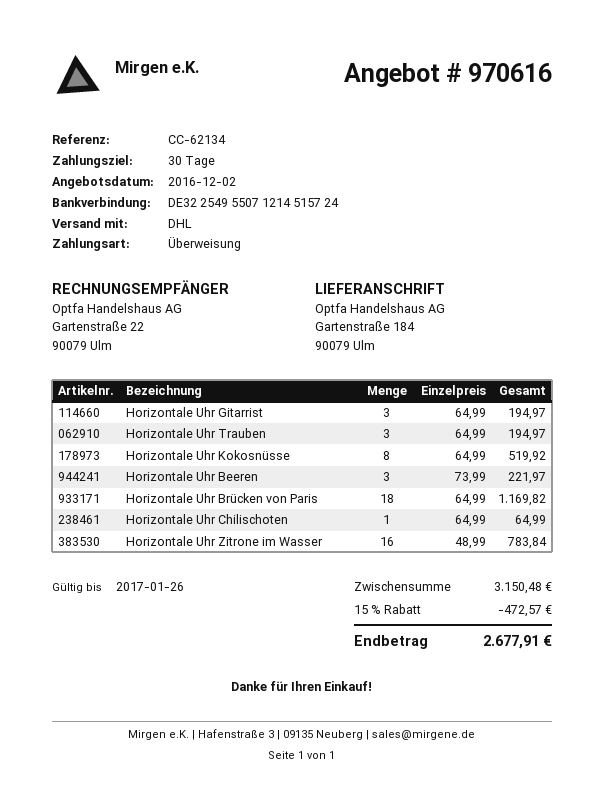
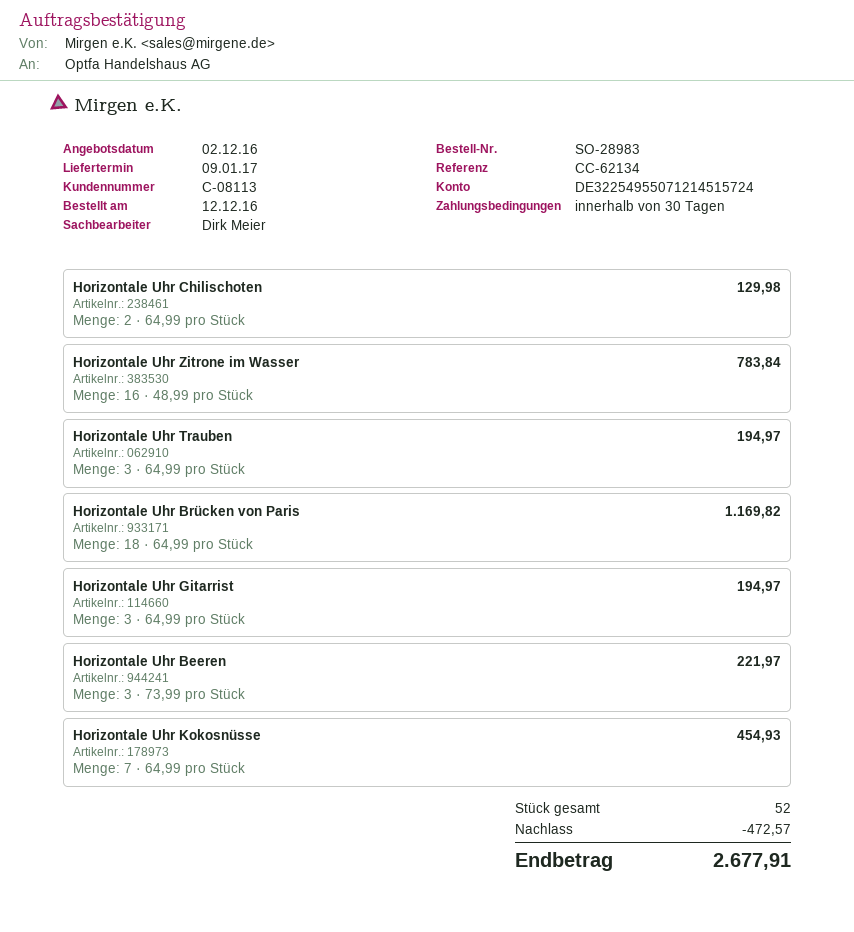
Horizontale Uhr Kokosnüsse: 8 x 64.99 = 519.92 -> 7 x 64.99 = 454.93
Horizontale Uhr Chilischoten: 1 x 64.99 = 64.99 -> 2 x 64.99 = 129.98

